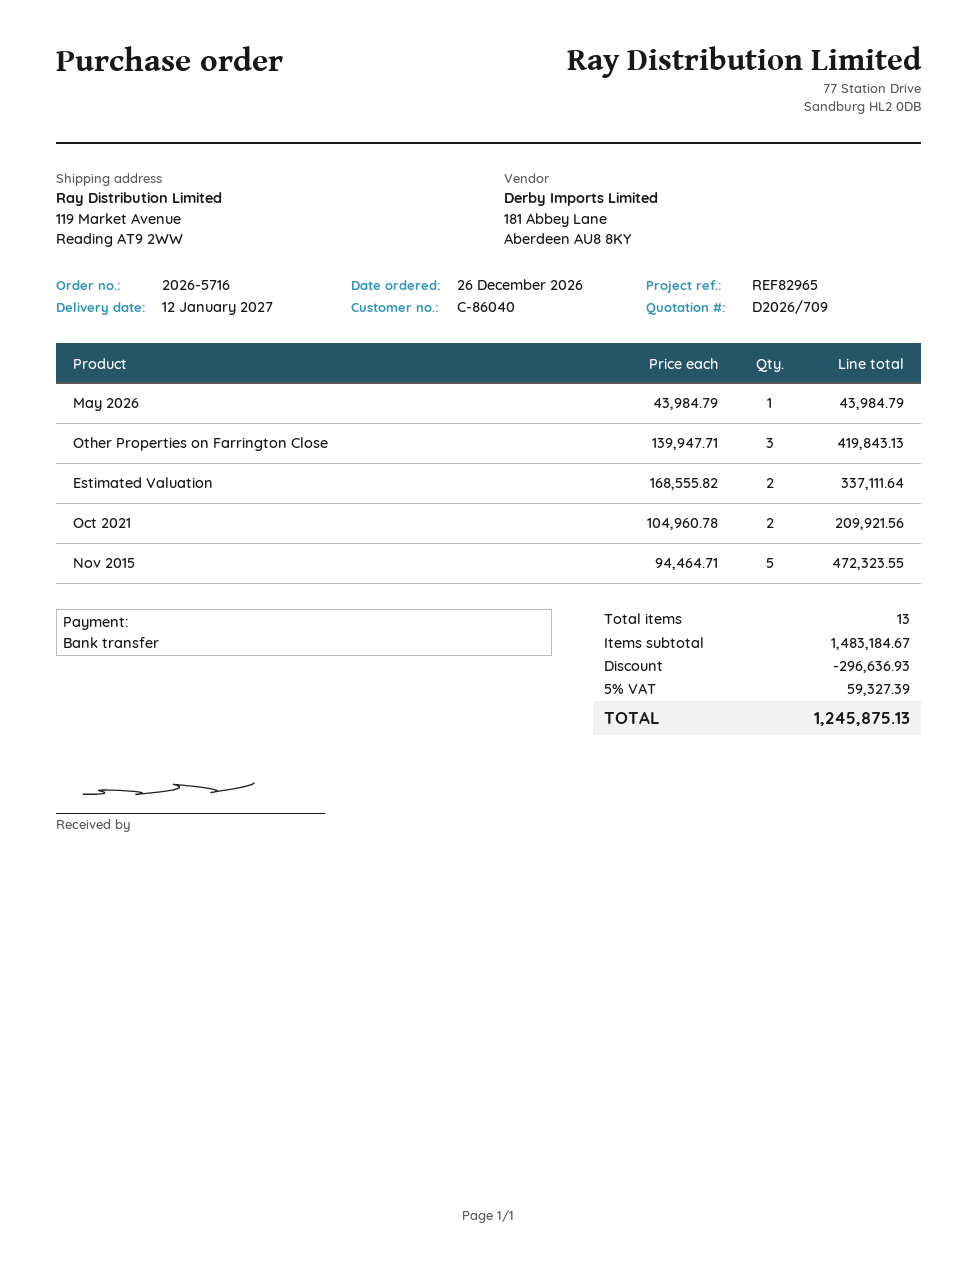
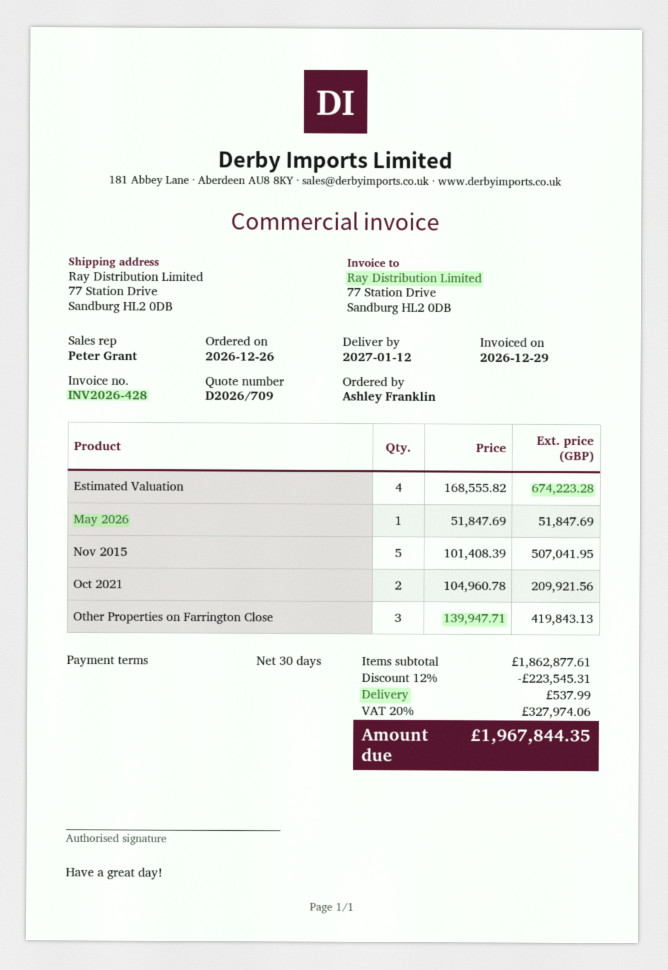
ship to: 119 Market Avenue, Reading AT9 2WW -> 77 Station Drive, Sandburg HL2 0DB
May 2026: 1 x 43984.79 = 43984.79 -> 1 x 51847.69 = 51847.69
Estimated Valuation: 2 x 168555.82 = 337111.64 -> 4 x 168555.82 = 674223.28
Nov 2015: 5 x 94464.71 = 472323.55 -> 5 x 101408.39 = 507041.95
subtotal: 1483184.67 -> 1862877.61
discount: 296636.93 -> 223545.31
shipping: none -> 537.99
tax: 5% = 59327.39 -> 20% = 327974.06
total: 1245875.13 -> 1967844.35

